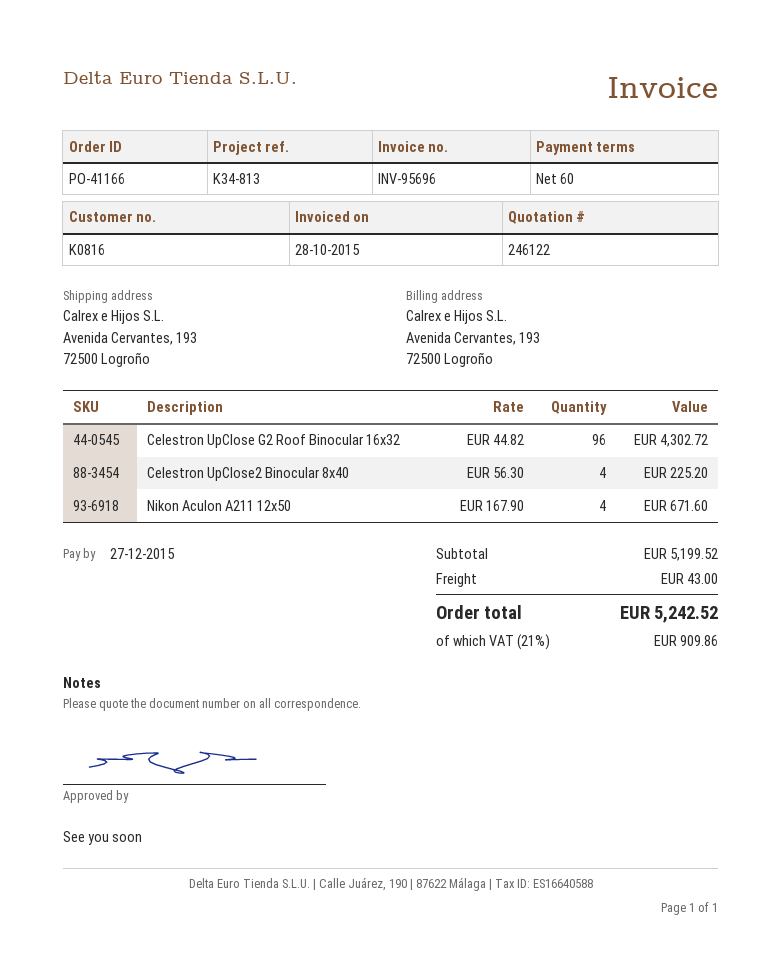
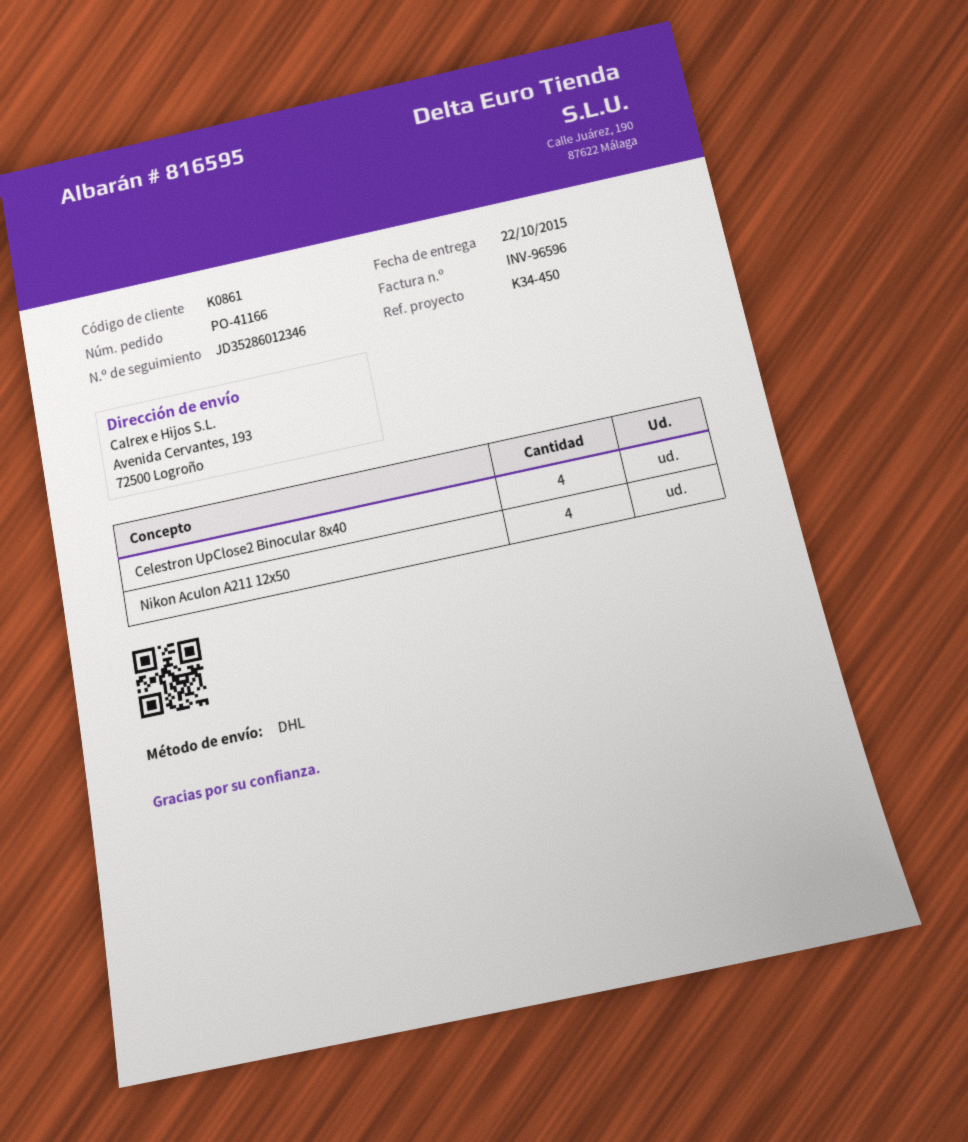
invoice number: INV-95696 -> INV-96596
customer number: K0816 -> K0861
reference: K34-813 -> K34-450
Celestron UpClose G2 Roof Binocular 16x32: 96 -> none

